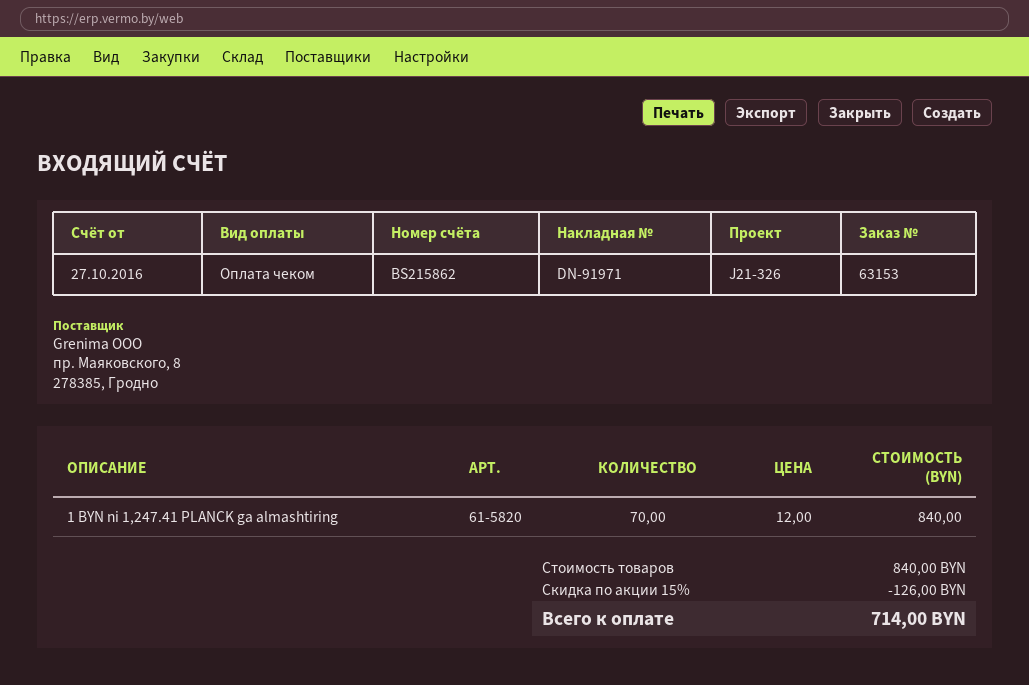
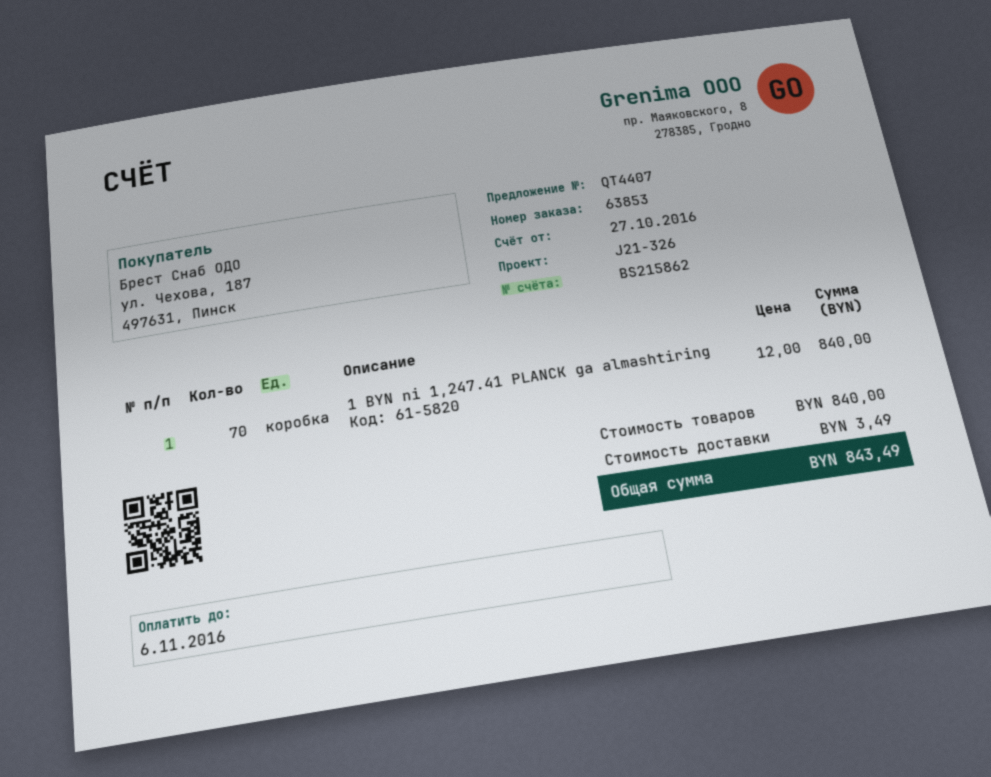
order number: 63153 -> 63853
discount: 15% = 126.00 -> none
shipping: none -> 3.49
total: 714.00 -> 843.49

